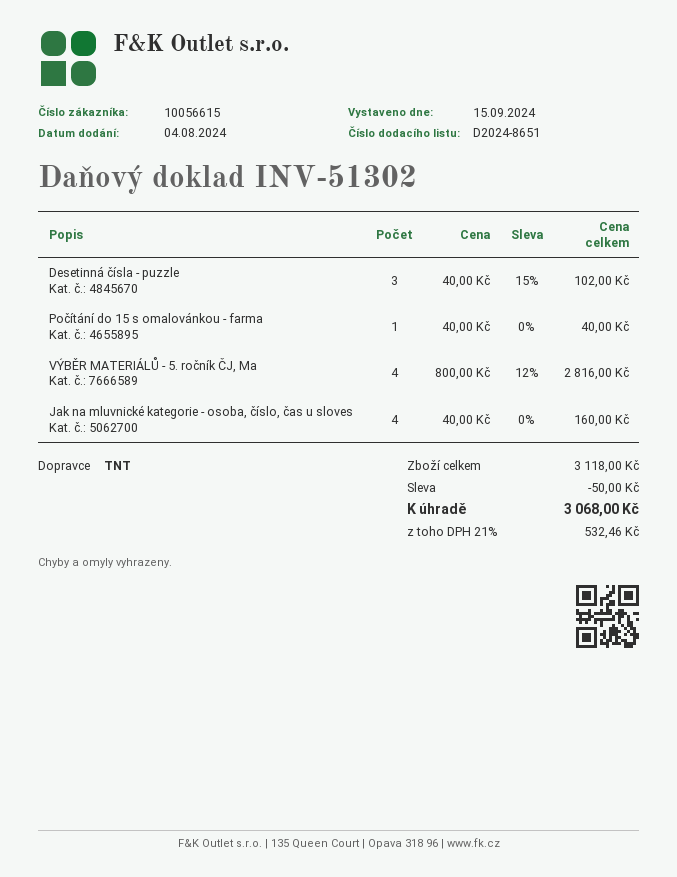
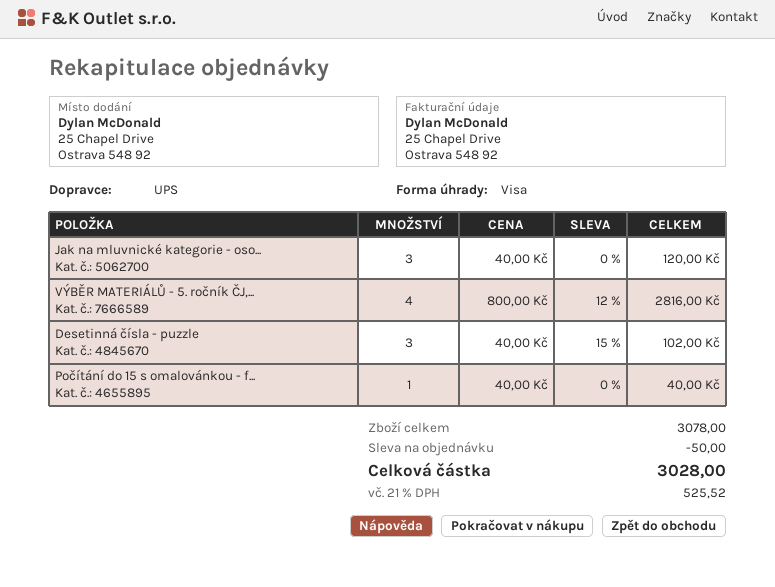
shipping method: TNT -> UPS
Jak na mluvnické kategorie - osoba, číslo, čas u sloves: 4 x 40.00 = 160.00 -> 3 x 40.00 = 120.00
subtotal: 3118.00 -> 3078.00
tax: 21% = 532.46 -> 21% = 525.52
total: 3068.00 -> 3028.00

